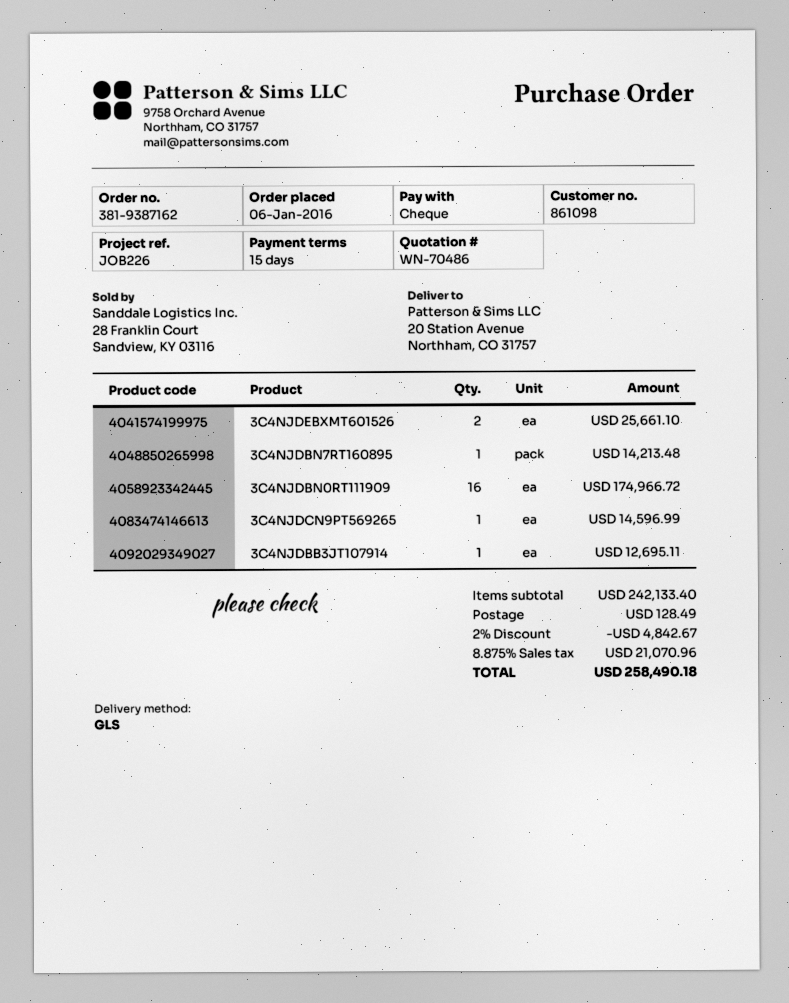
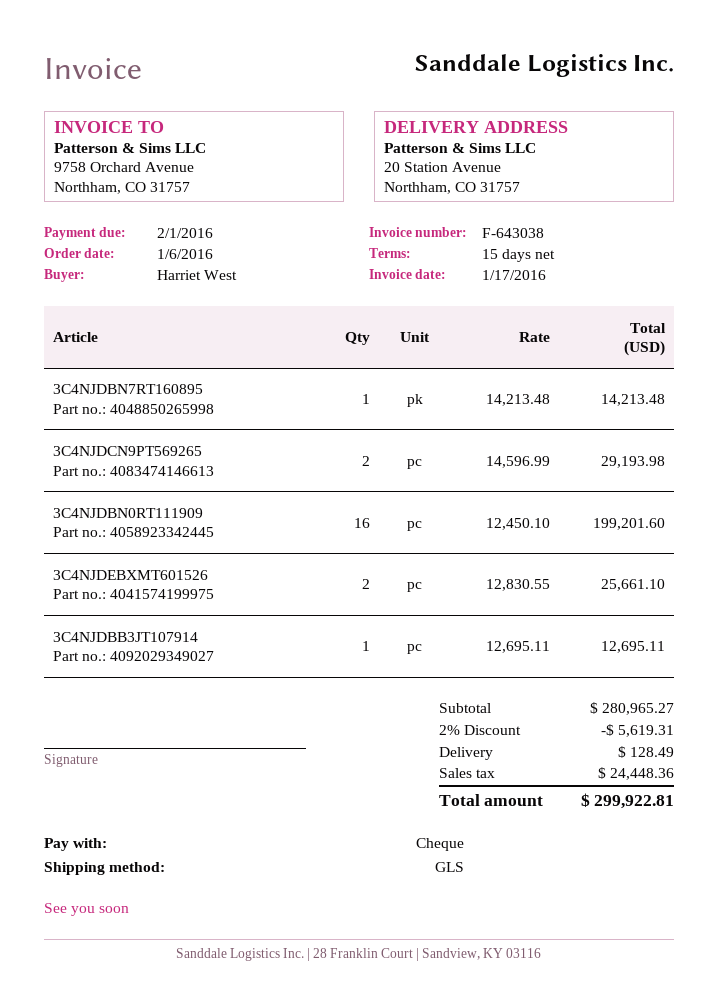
3C4NJDBN0RT111909: 16 for 174966.72 -> 16 for 199201.60
3C4NJDCN9PT569265: 1 for 14596.99 -> 2 for 29193.98
subtotal: 242133.40 -> 280965.27
discount: 2% = 4842.67 -> 2% = 5619.31
tax: 21070.96 -> 24448.36
total: 258490.18 -> 299922.81

